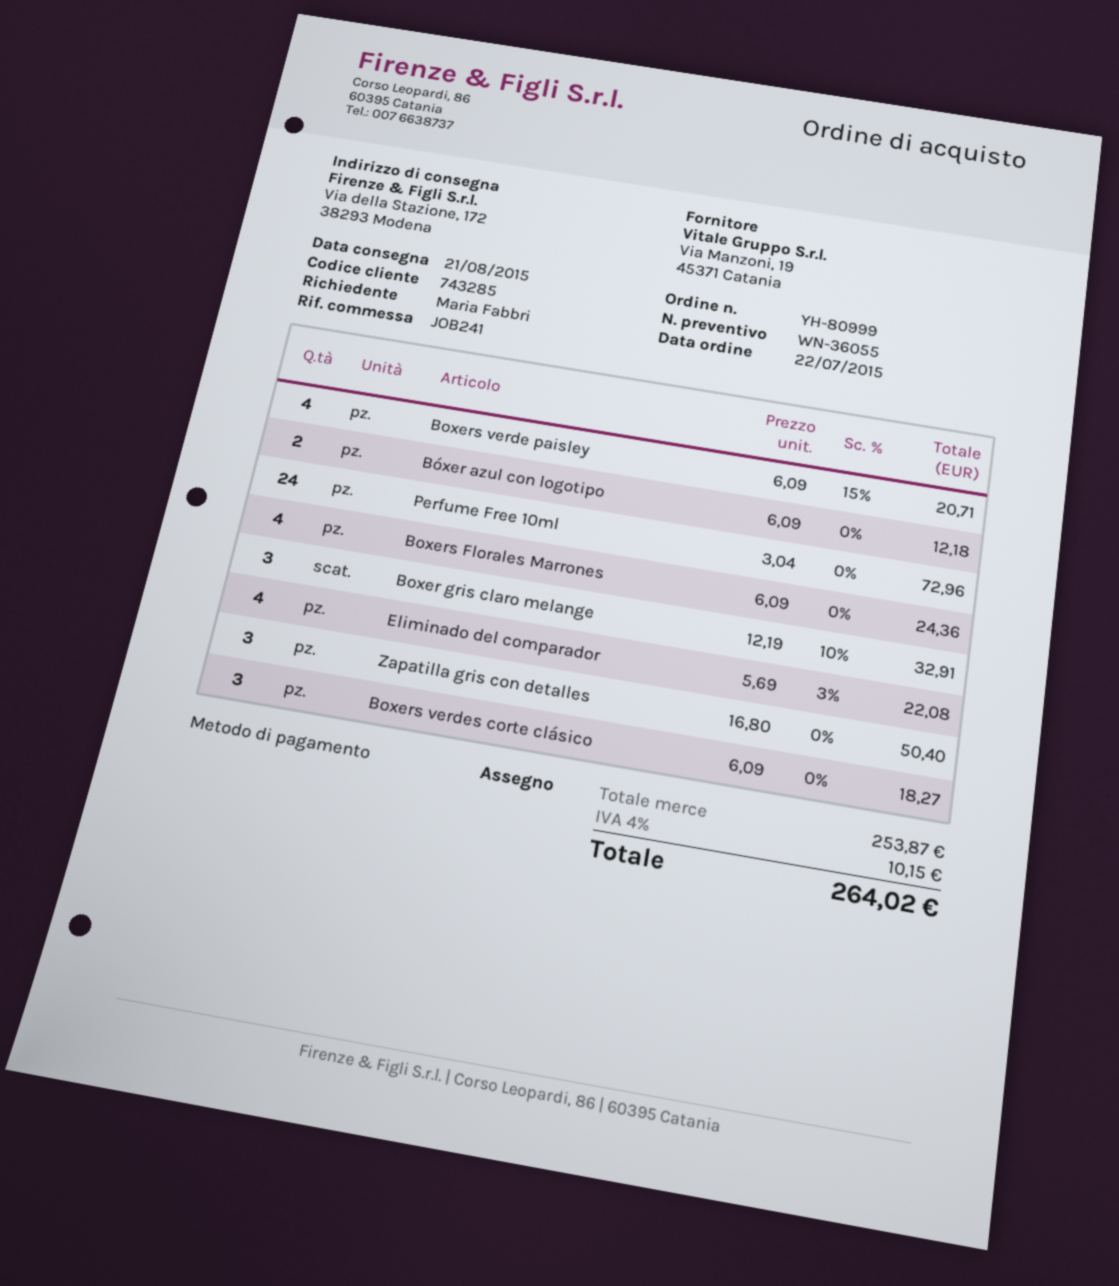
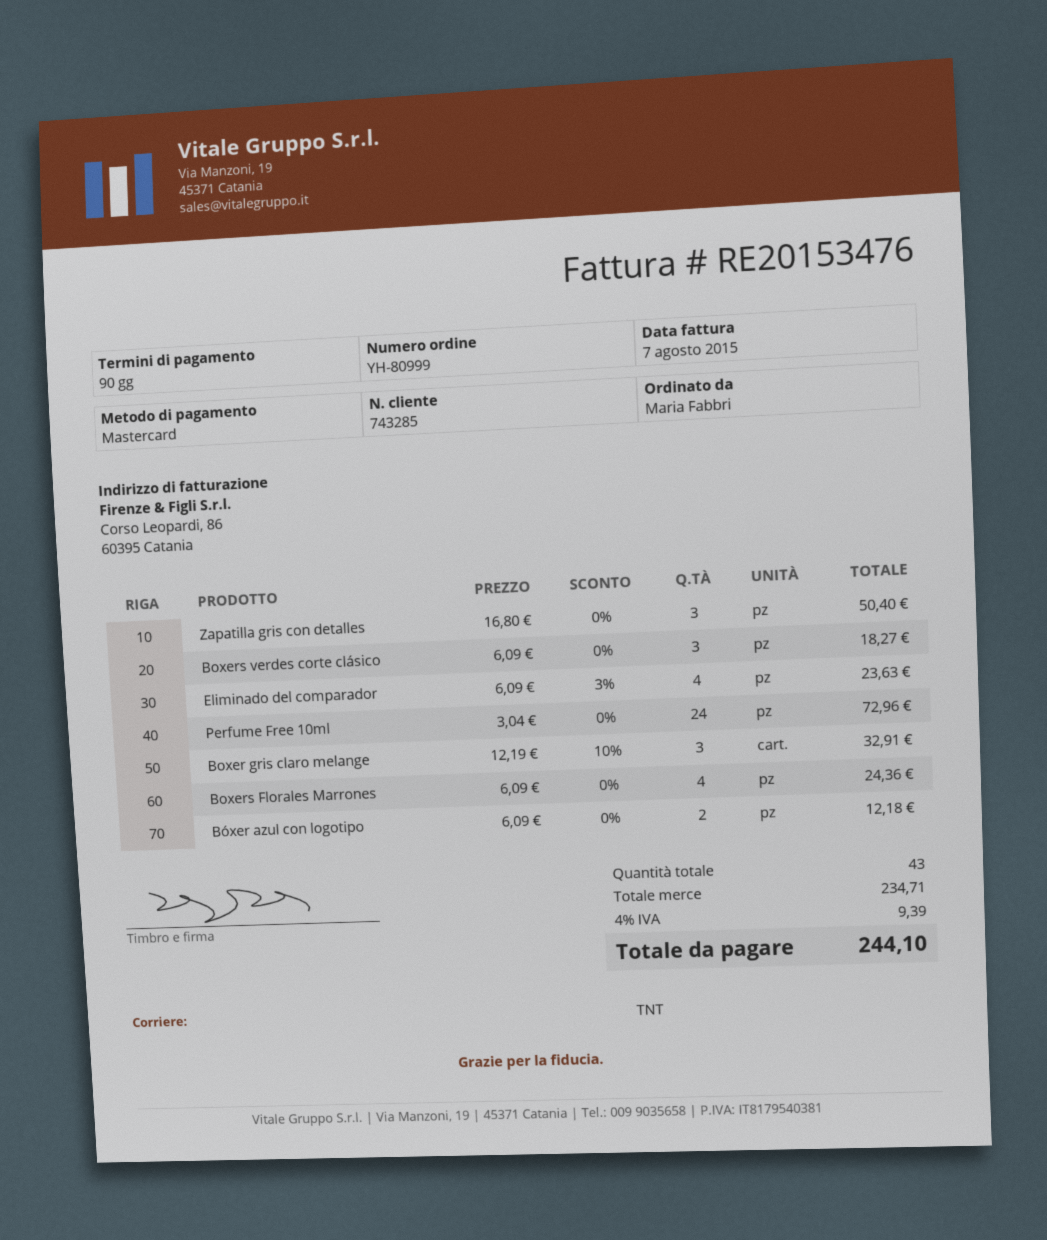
payment method: cheque -> Mastercard
Boxers verde paisley: 4 x 6.09 - 15% = 20.71 -> none
Eliminado del comparador: 4 x 5.69 - 3% = 22.08 -> 4 x 6.09 - 3% = 23.63
subtotal: 253.87 -> 234.71
tax: 4% = 10.15 -> 4% = 9.39
total: 264.02 -> 244.10

